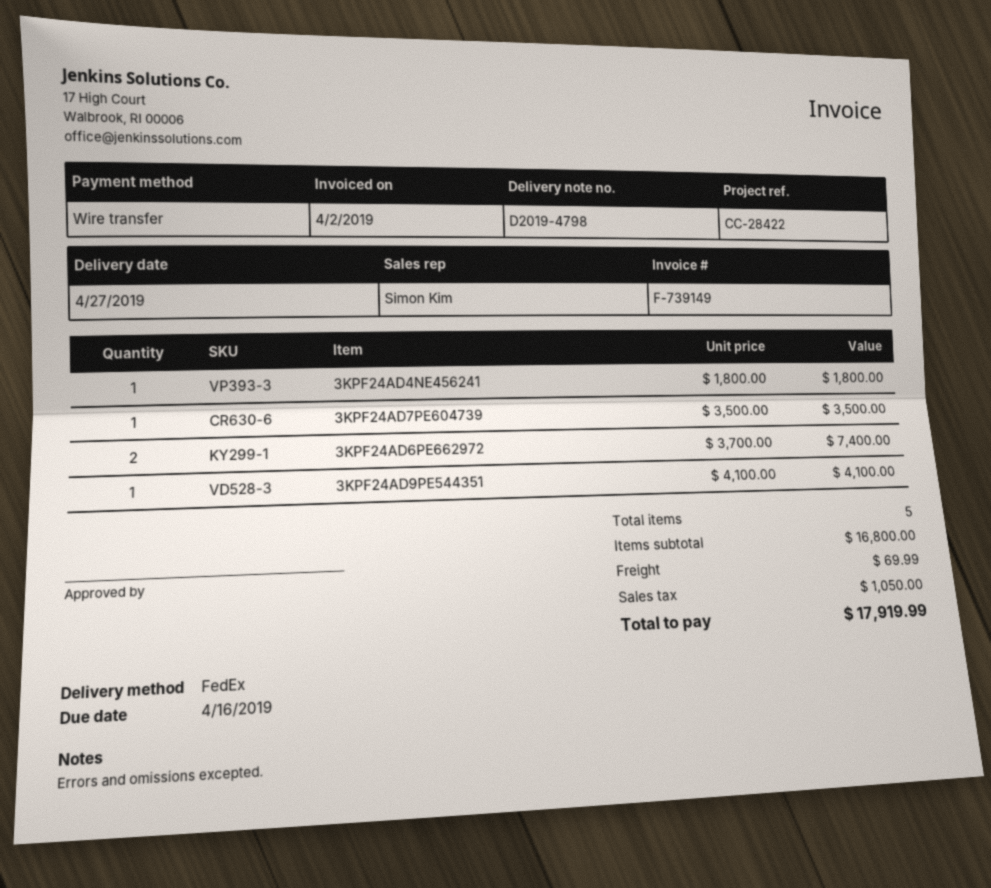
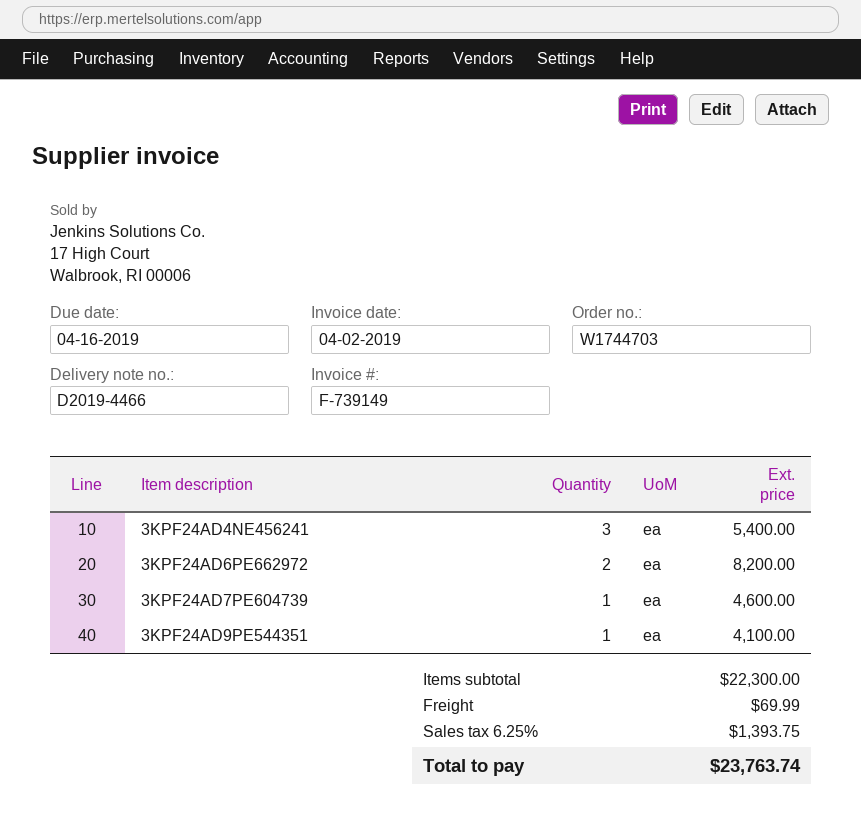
delivery note number: D2019-4798 -> D2019-4466
3KPF24AD4NE456241: 1 for 1800.00 -> 3 for 5400.00
3KPF24AD7PE604739: 1 for 3500.00 -> 1 for 4600.00
3KPF24AD6PE662972: 2 for 7400.00 -> 2 for 8200.00
subtotal: 16800.00 -> 22300.00
tax: 1050.00 -> 1393.75
total: 17919.99 -> 23763.74

